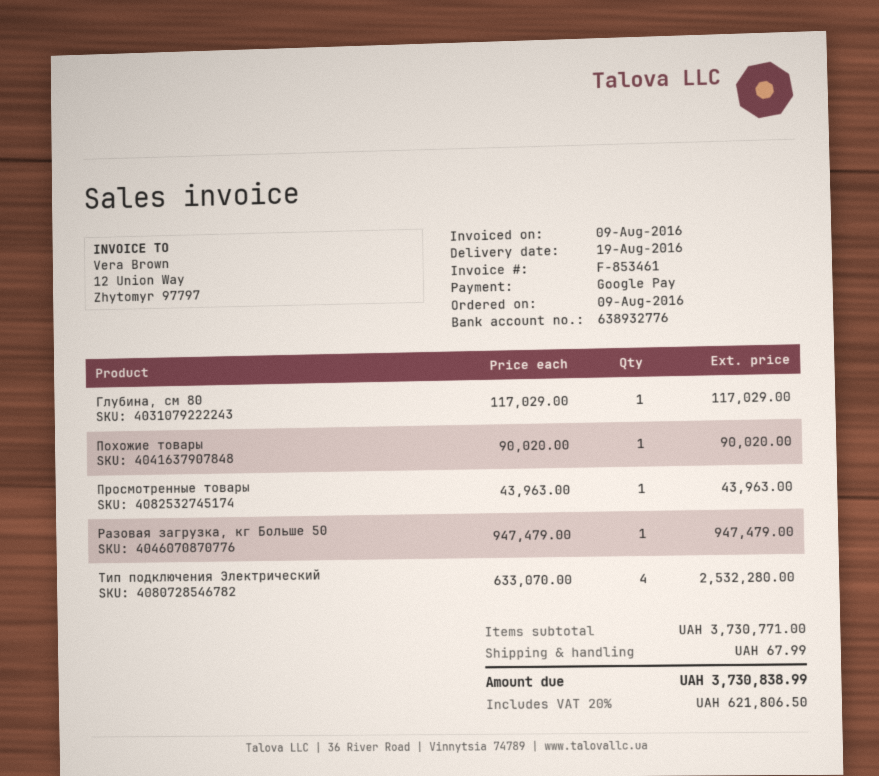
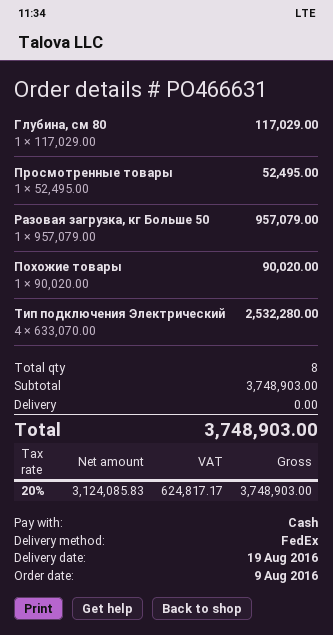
payment method: Google Pay -> cash
Просмотренные товары: 1 x 43963.00 = 43963.00 -> 1 x 52495.00 = 52495.00
Разовая загрузка, кг Больше 50: 1 x 947479.00 = 947479.00 -> 1 x 957079.00 = 957079.00
subtotal: 3730771.00 -> 3748903.00
shipping: 67.99 -> 0.00
tax: 20% = 621806.50 -> 20% = 624817.17
total: 3730838.99 -> 3748903.00

